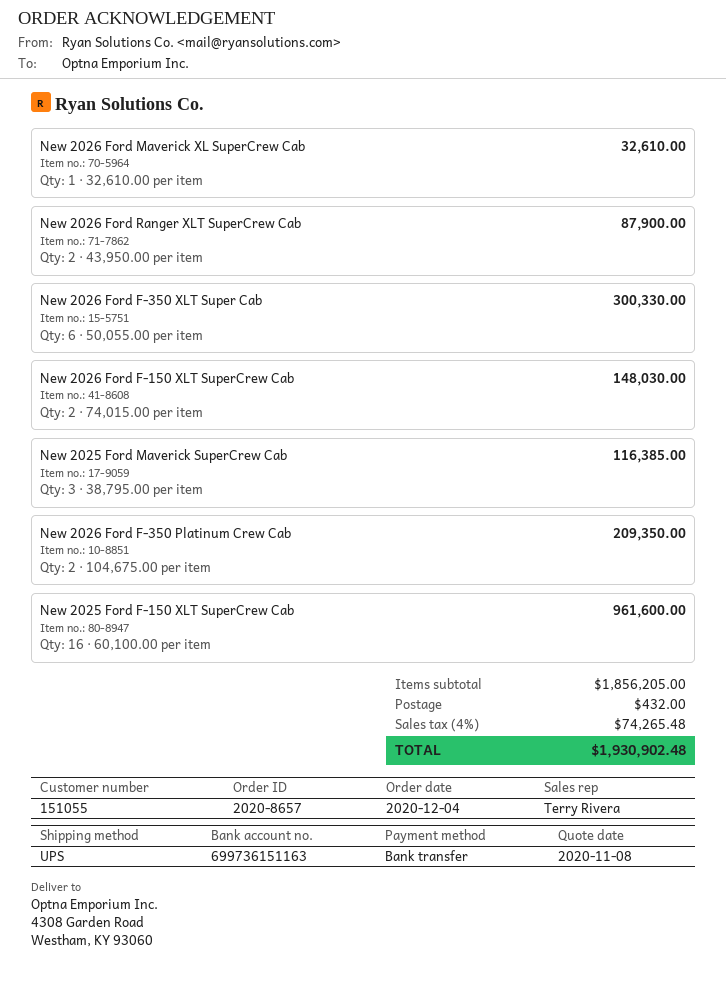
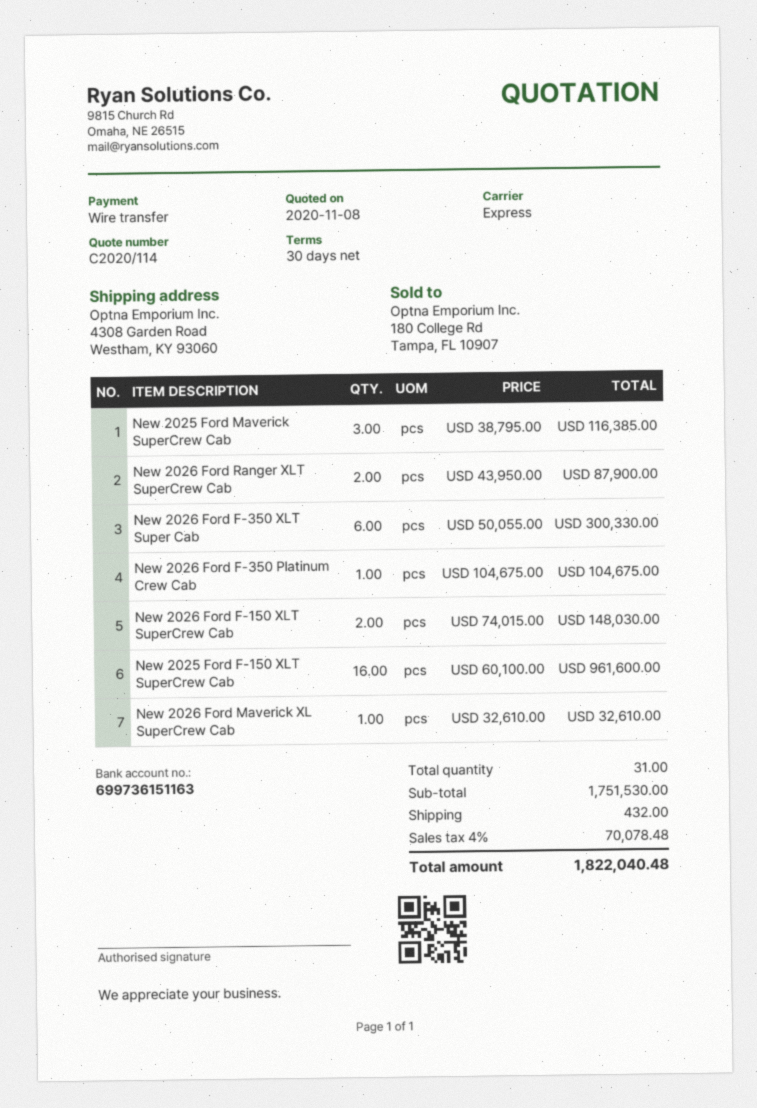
shipping method: UPS -> express
New 2026 Ford F-350 Platinum Crew Cab: 2 x 104675.00 = 209350.00 -> 1 x 104675.00 = 104675.00
subtotal: 1856205.00 -> 1751530.00
tax: 4% = 74265.48 -> 4% = 70078.48
total: 1930902.48 -> 1822040.48

